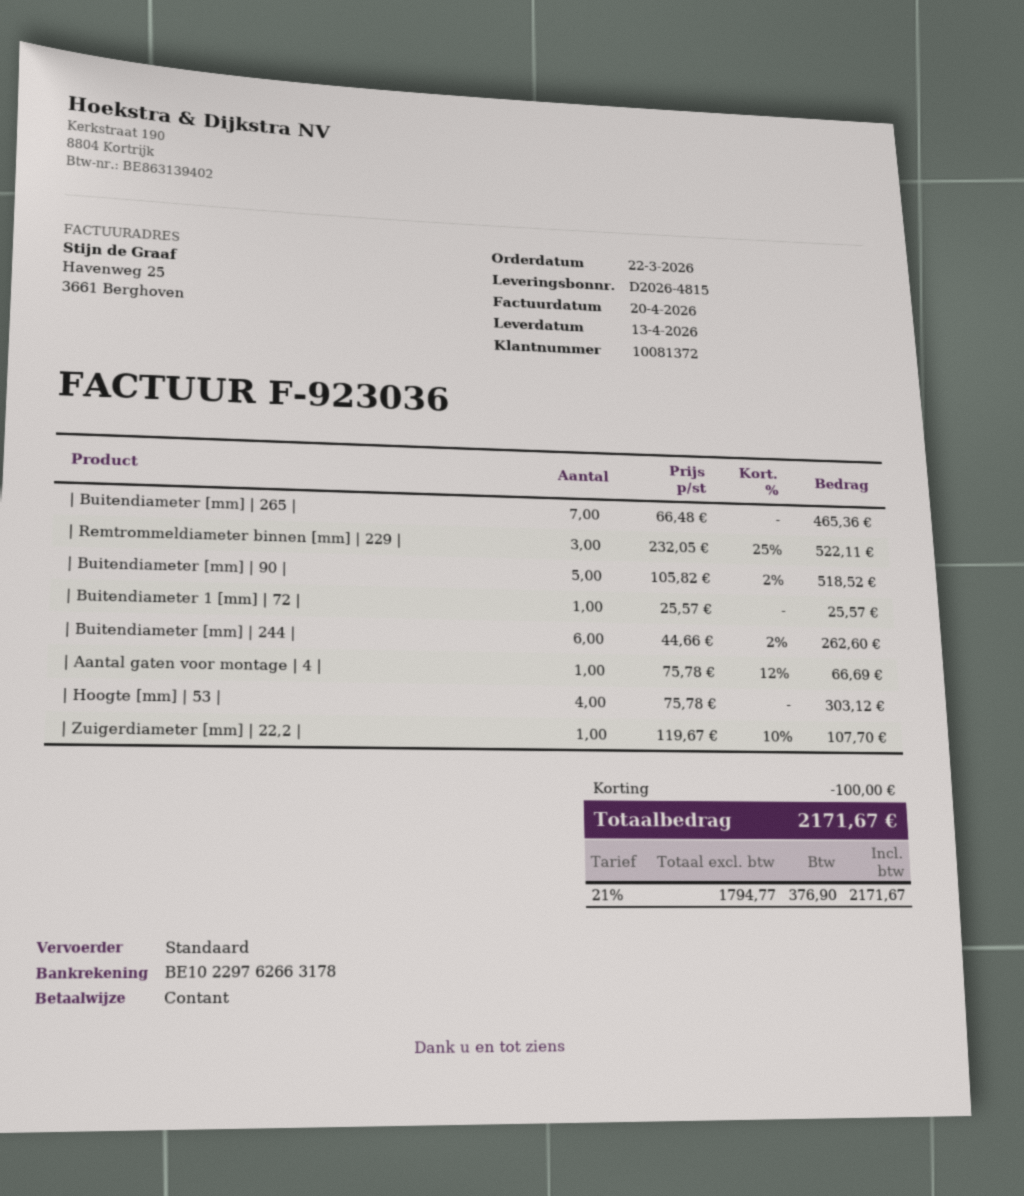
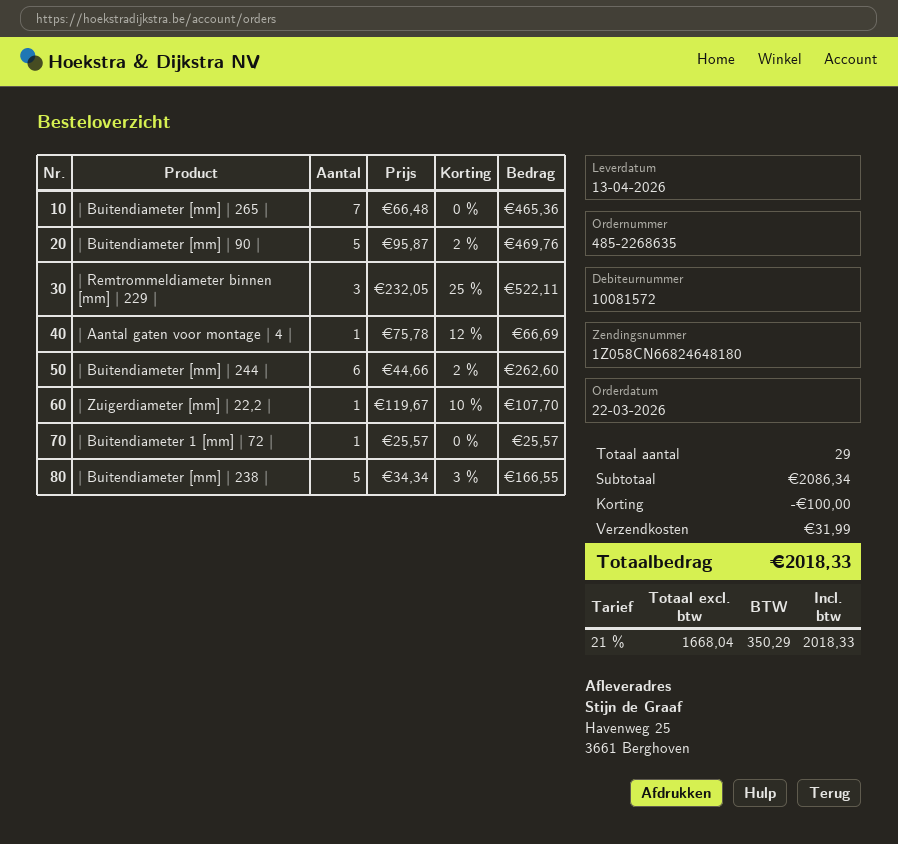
customer number: 10081372 -> 10081572
| Buitendiameter [mm] | 90 |: 5 x 105.82 - 2% = 518.52 -> 5 x 95.87 - 2% = 469.76
| Hoogte [mm] | 53 |: 4 x 75.78 = 303.12 -> none
| Buitendiameter [mm] | 238 |: none -> 5 x 34.34 - 3% = 166.55
shipping: none -> 31.99
net: 1794.77 -> 1668.04
tax: 21% = 376.90 -> 21% = 350.29
total: 2171.67 -> 2018.33

